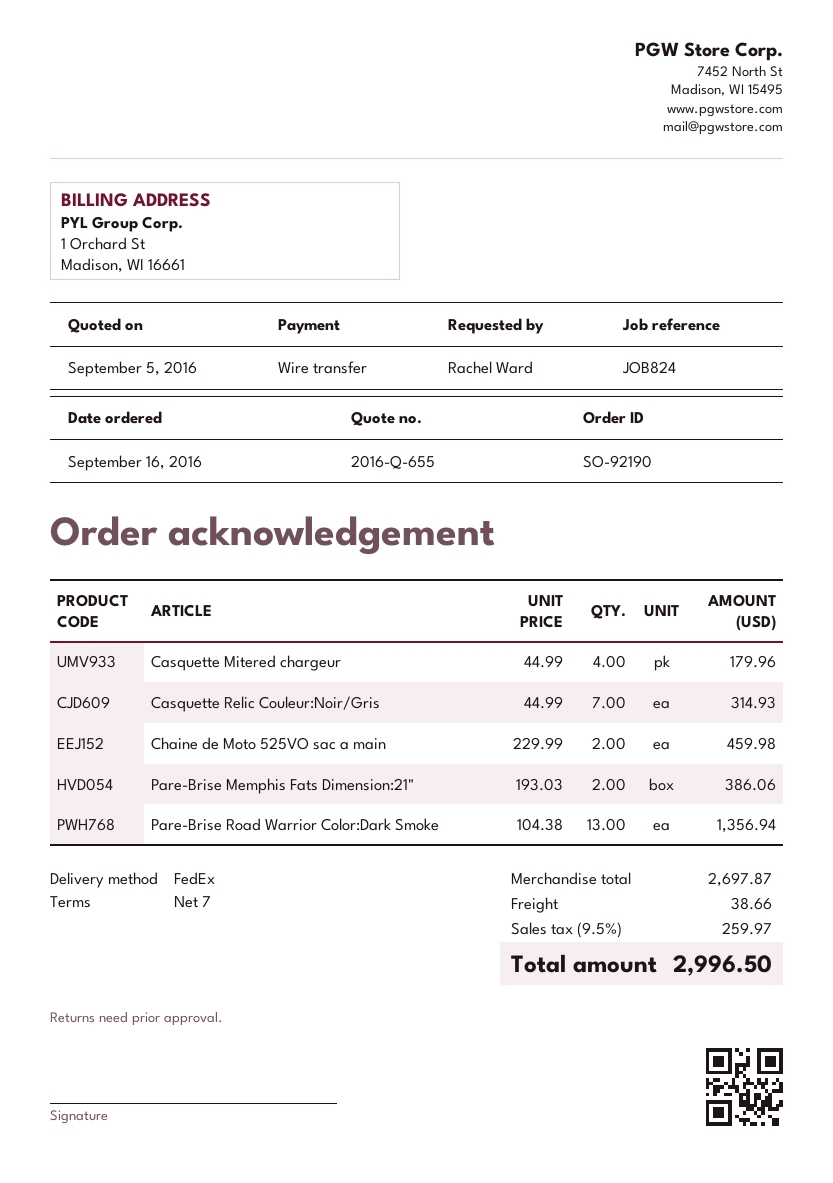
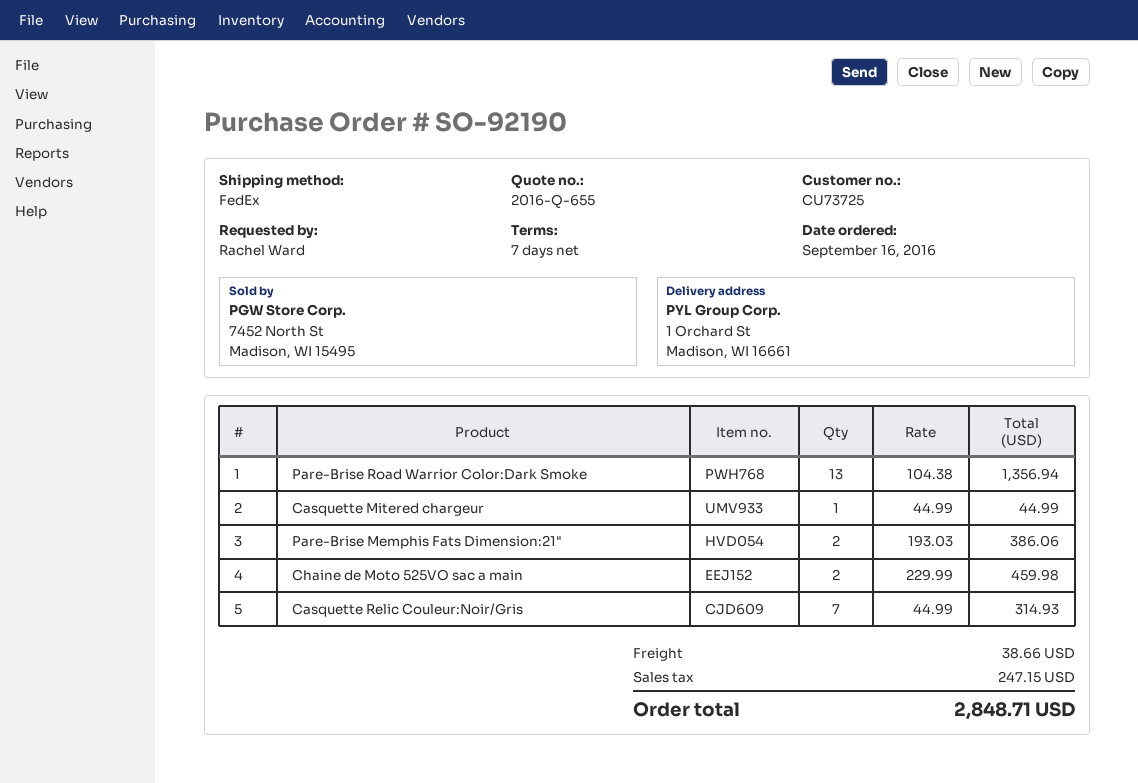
Casquette Mitered chargeur: 4 x 44.99 = 179.96 -> 1 x 44.99 = 44.99
tax: 259.97 -> 247.15
total: 2996.50 -> 2848.71

